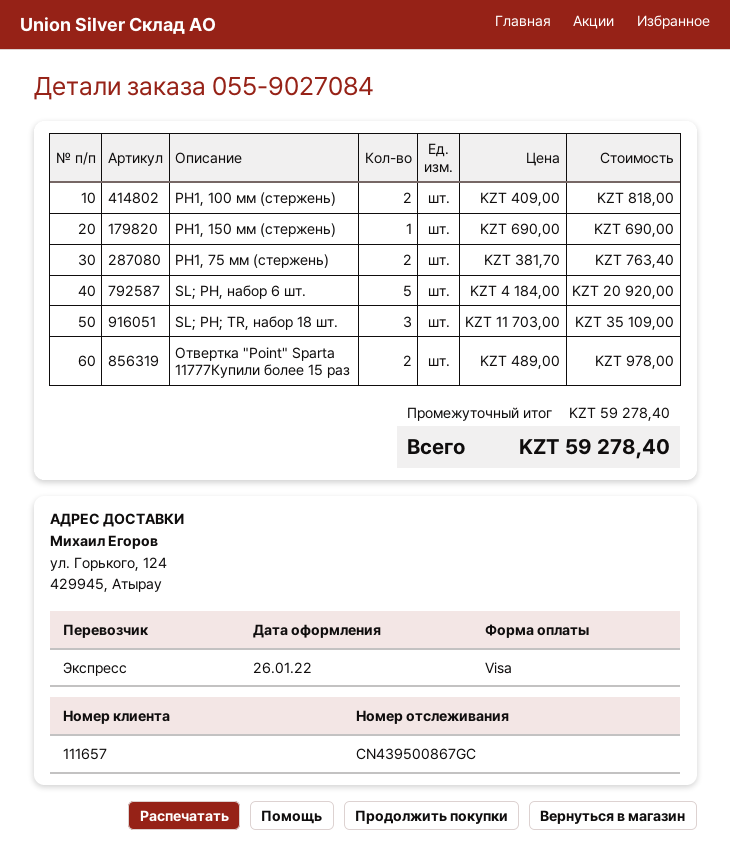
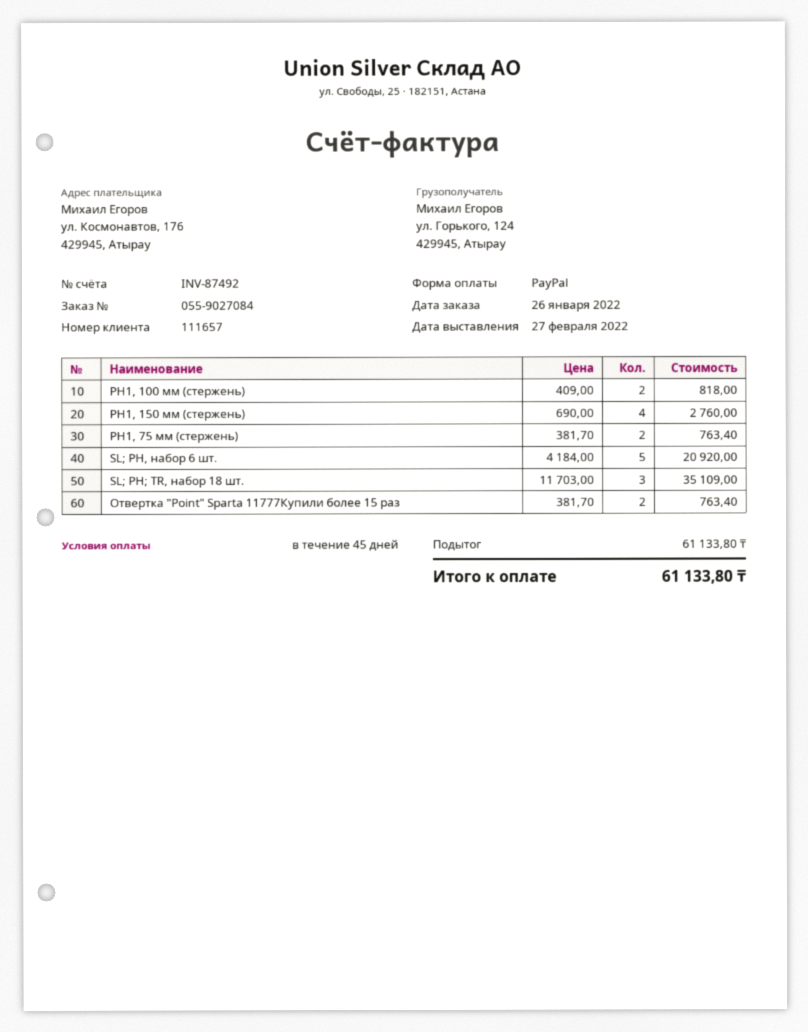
payment method: Visa -> PayPal
PH1, 150 мм (стержень): 1 x 690.00 = 690.00 -> 4 x 690.00 = 2760.00
Отвертка "Point" Sparta 11777Купили более 15 раз: 2 x 489.00 = 978.00 -> 2 x 381.70 = 763.40
subtotal: 59278.40 -> 61133.80
total: 59278.40 -> 61133.80

